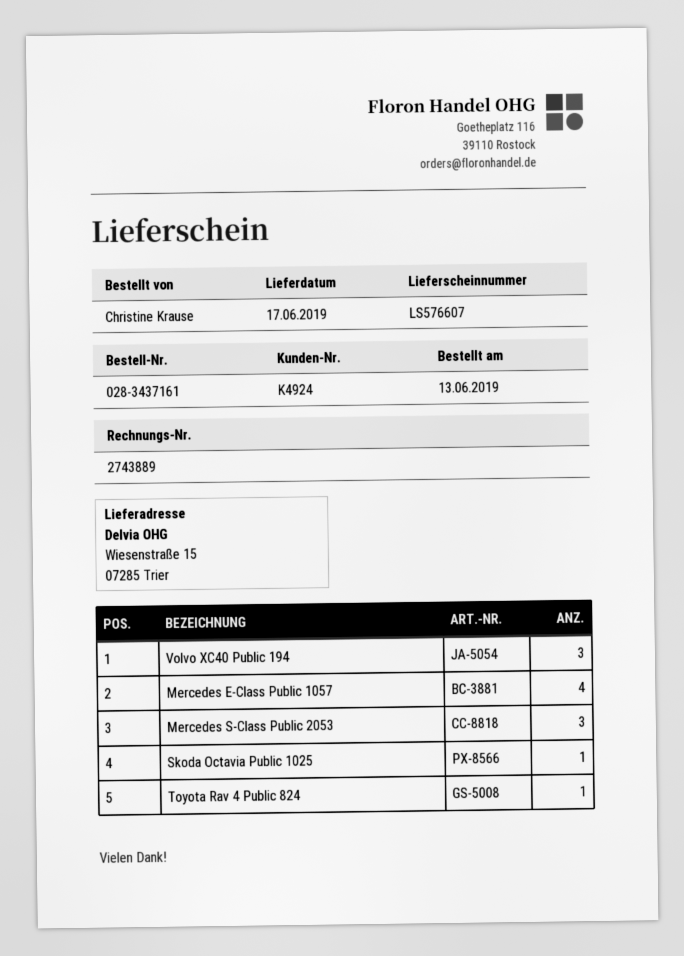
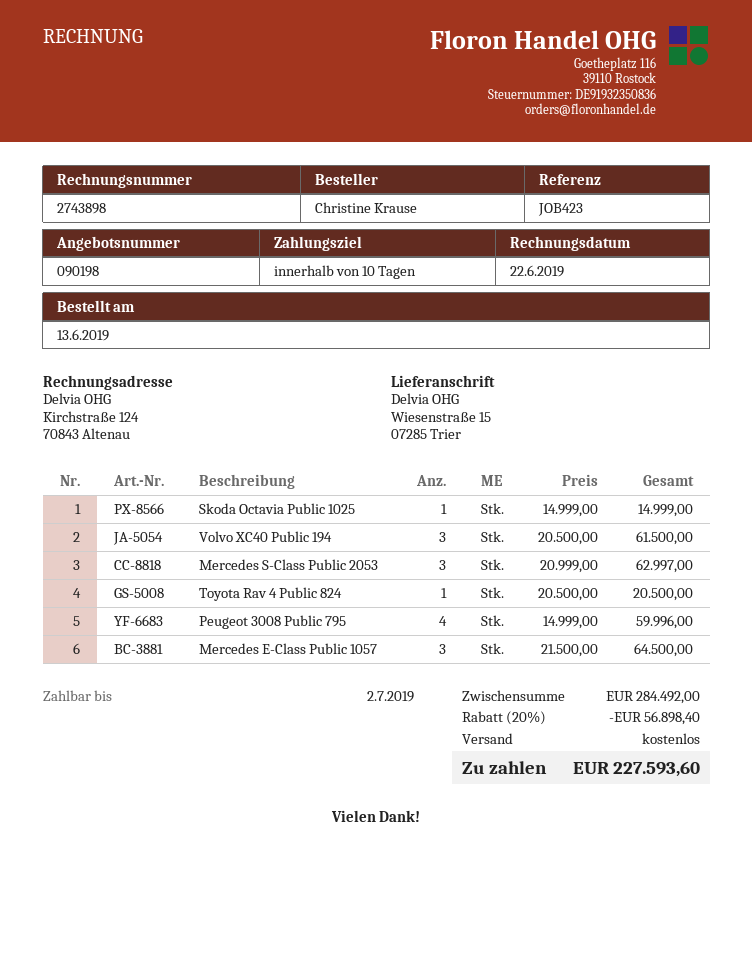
invoice number: 2743889 -> 2743898
Mercedes E-Class Public 1057: 4 -> 3
Peugeot 3008 Public 795: none -> 4

